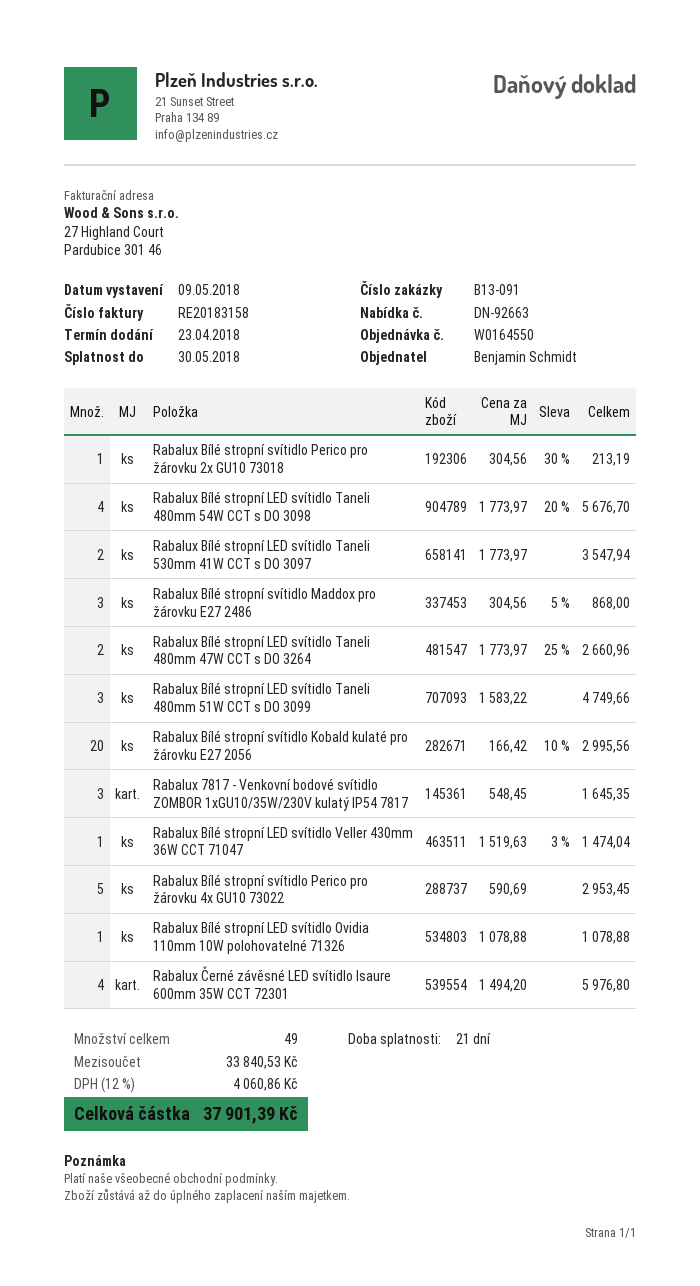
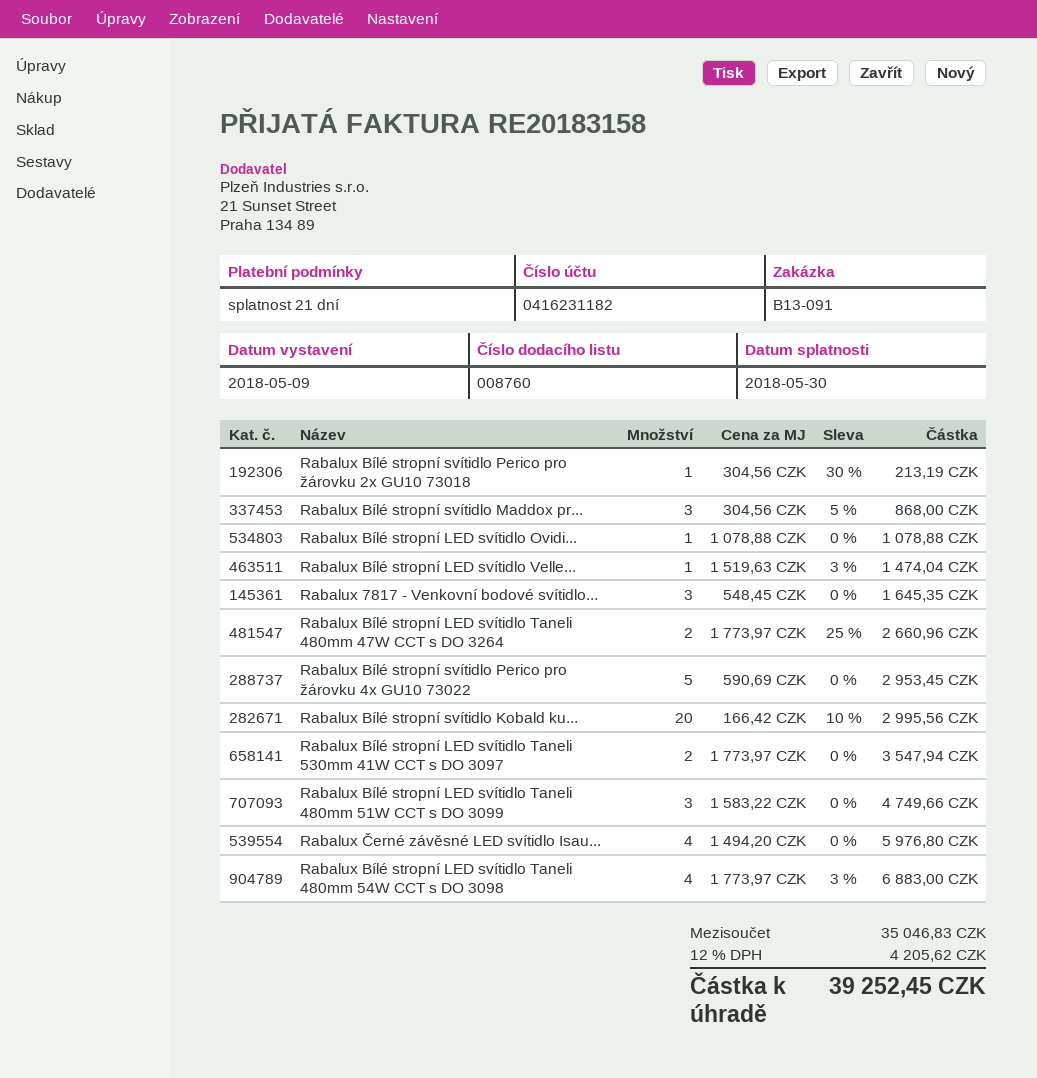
Rabalux Bílé stropní LED svítidlo Taneli 480mm 54W CCT s DO 3098: 4 x 1773.97 - 20% = 5676.70 -> 4 x 1773.97 - 3% = 6883.00
subtotal: 33840.53 -> 35046.83
tax: 12% = 4060.86 -> 12% = 4205.62
total: 37901.39 -> 39252.45

